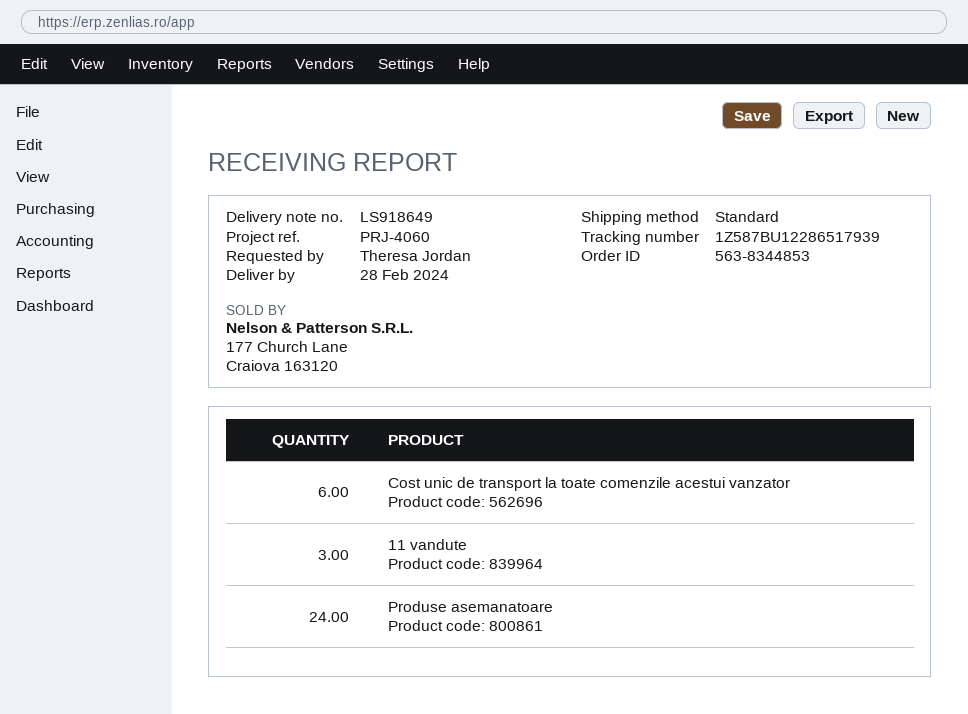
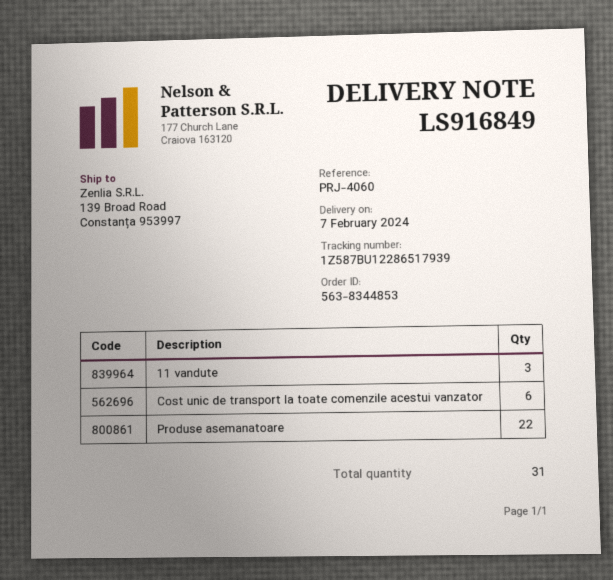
delivery note number: LS918649 -> LS916849
delivery date: 2024-02-28 -> 2024-02-07
Produse asemanatoare: 24 -> 22

